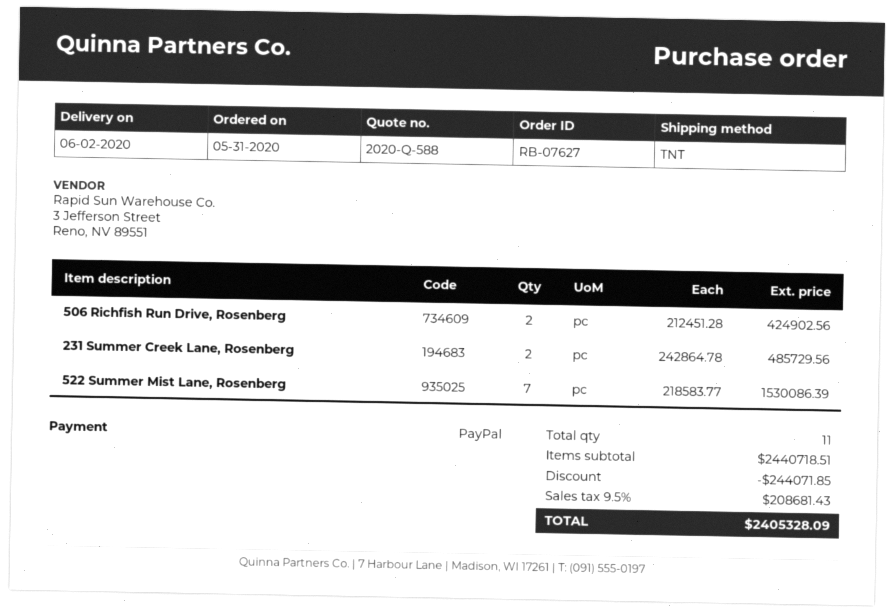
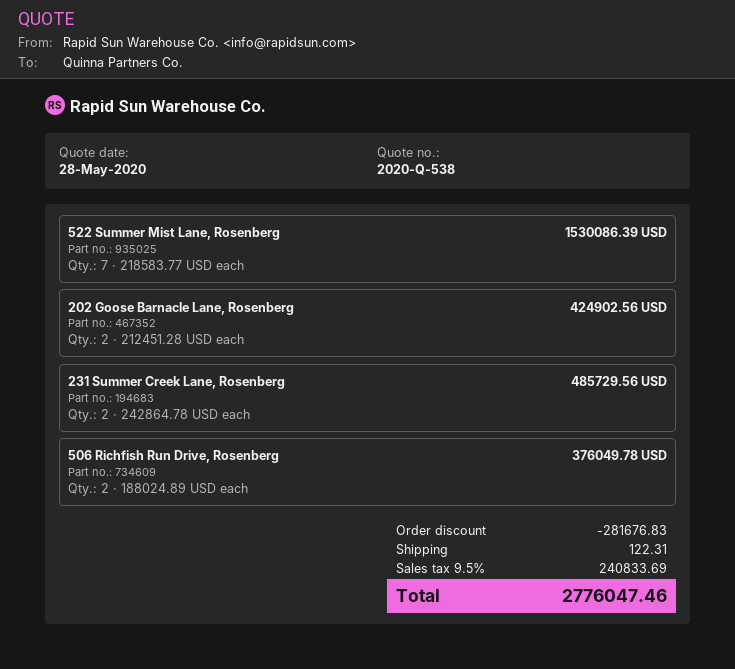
quote number: 2020-Q-588 -> 2020-Q-538
506 Richfish Run Drive, Rosenberg: 2 x 212451.28 = 424902.56 -> 2 x 188024.89 = 376049.78
202 Goose Barnacle Lane, Rosenberg: none -> 2 x 212451.28 = 424902.56
discount: 244071.85 -> 281676.83
shipping: none -> 122.31
tax: 9.5% = 208681.43 -> 9.5% = 240833.69
total: 2405328.09 -> 2776047.46

